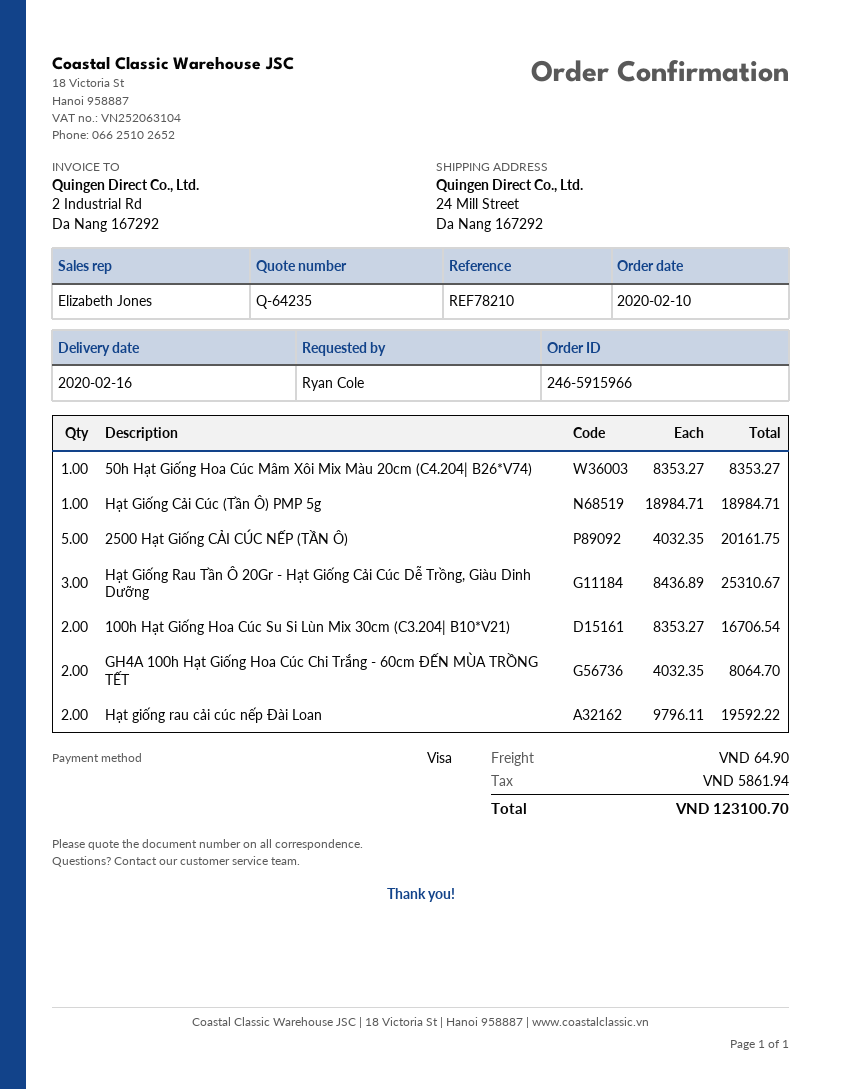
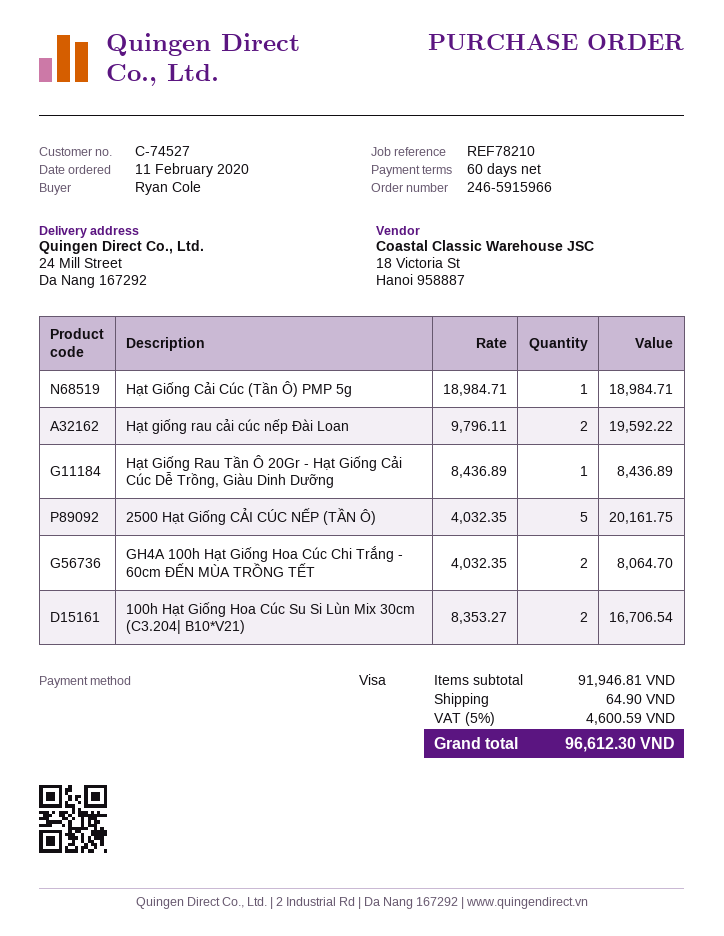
order date: 2020-02-10 -> 2020-02-11
50h Hạt Giống Hoa Cúc Mâm Xôi Mix Màu 20cm (C4.204| B26*V74): 1 x 8353.27 = 8353.27 -> none
Hạt Giống Rau Tần Ô 20Gr - Hạt Giống Cải Cúc Dễ Trồng, Giàu Dinh Dưỡng: 3 x 8436.89 = 25310.67 -> 1 x 8436.89 = 8436.89
tax: 5861.94 -> 4600.59
total: 123100.70 -> 96612.30

